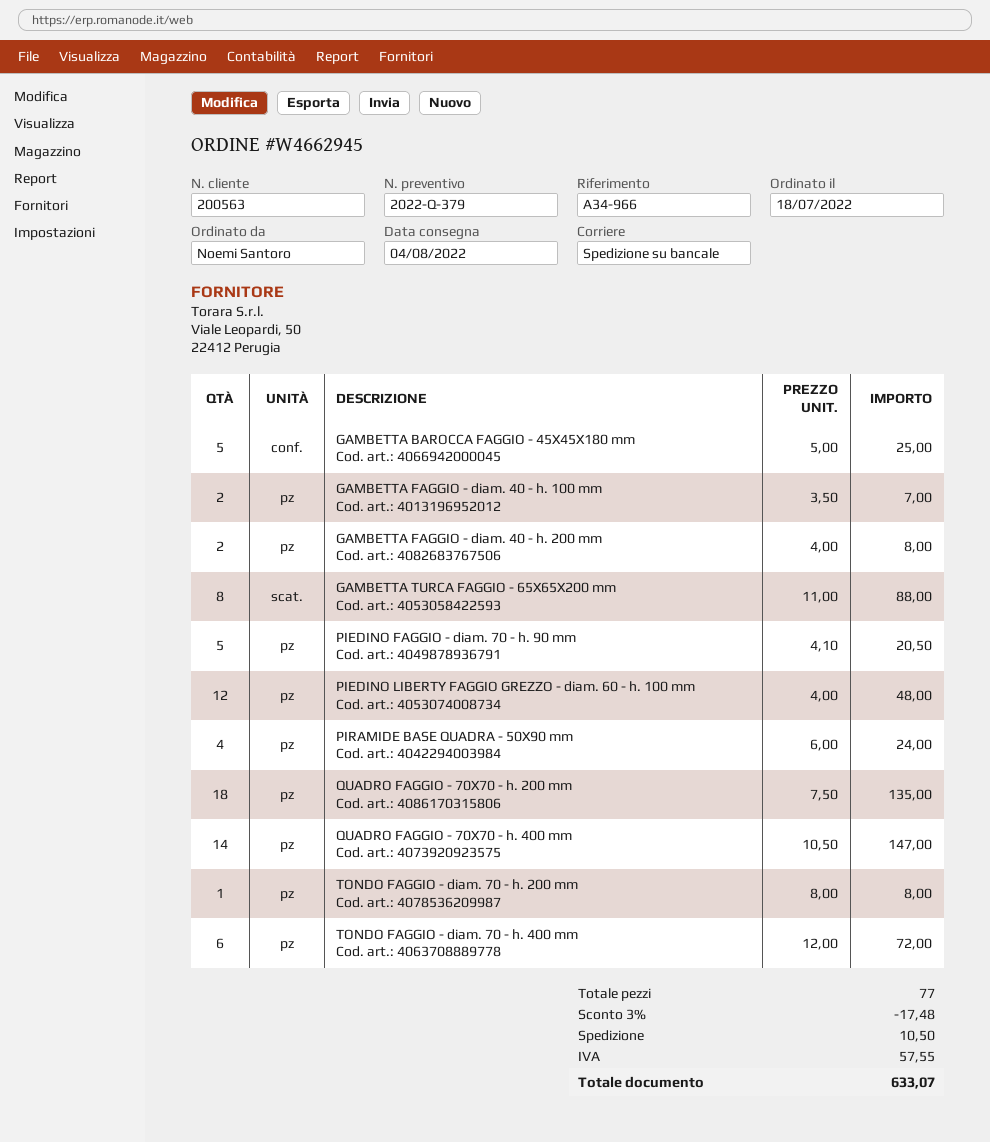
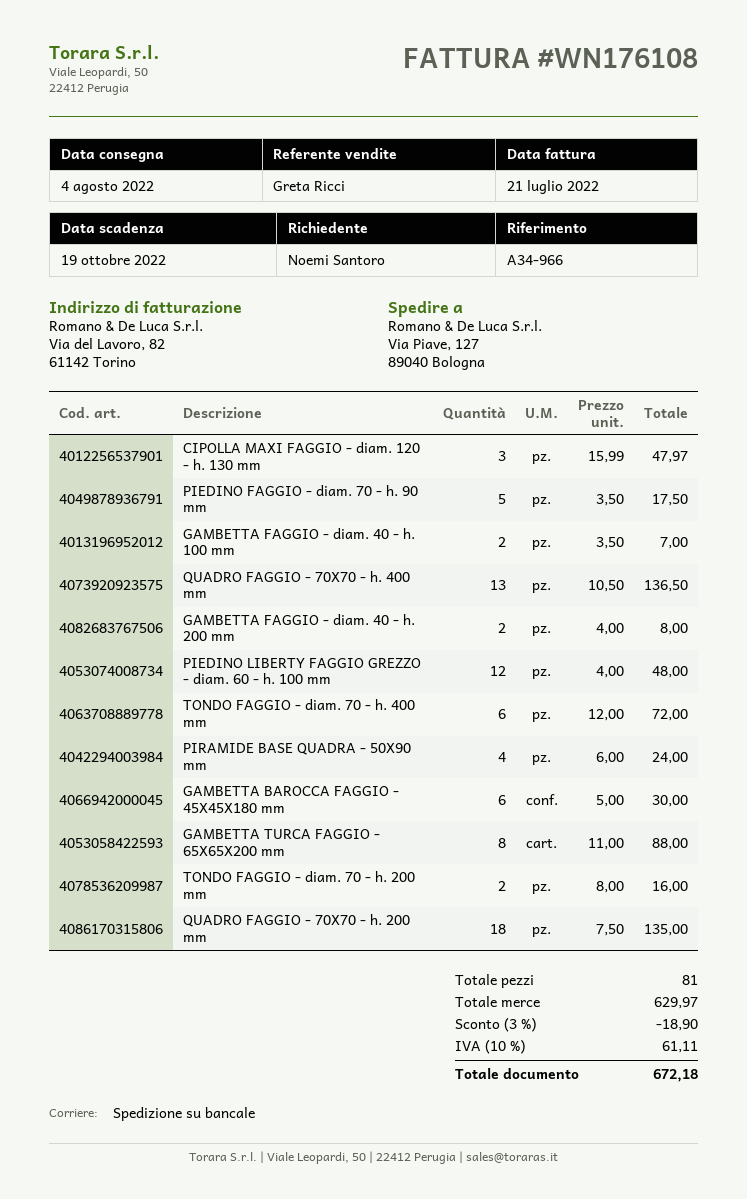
GAMBETTA BAROCCA FAGGIO - 45X45X180 mm: 5 x 5.00 = 25.00 -> 6 x 5.00 = 30.00
PIEDINO FAGGIO - diam. 70 - h. 90 mm: 5 x 4.10 = 20.50 -> 5 x 3.50 = 17.50
QUADRO FAGGIO - 70X70 - h. 400 mm: 14 x 10.50 = 147.00 -> 13 x 10.50 = 136.50
TONDO FAGGIO - diam. 70 - h. 200 mm: 1 x 8.00 = 8.00 -> 2 x 8.00 = 16.00
CIPOLLA MAXI FAGGIO - diam. 120 - h. 130 mm: none -> 3 x 15.99 = 47.97
total quantity: 77 -> 81
discount: 3% = 17.48 -> 3% = 18.90
shipping: 10.50 -> none
tax: 57.55 -> 61.11
total: 633.07 -> 672.18

